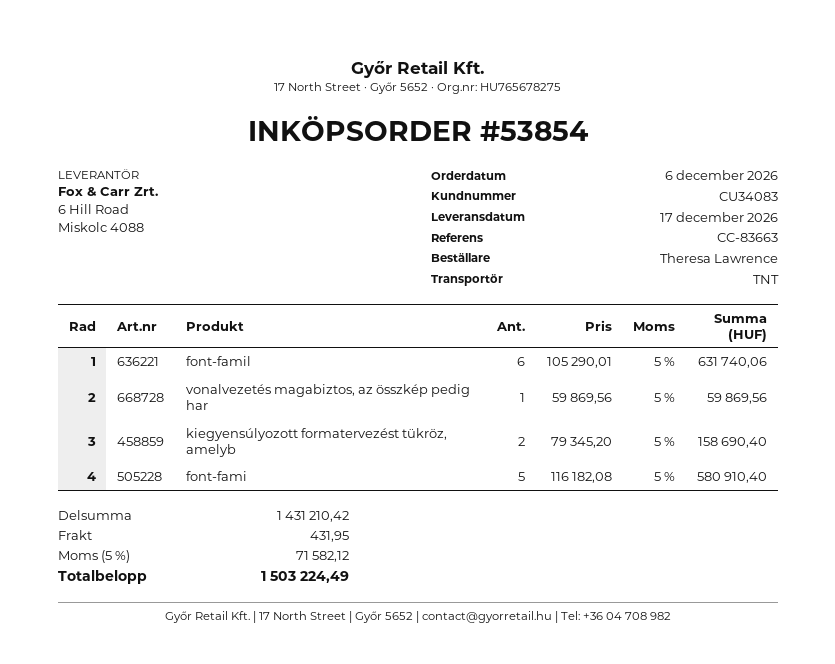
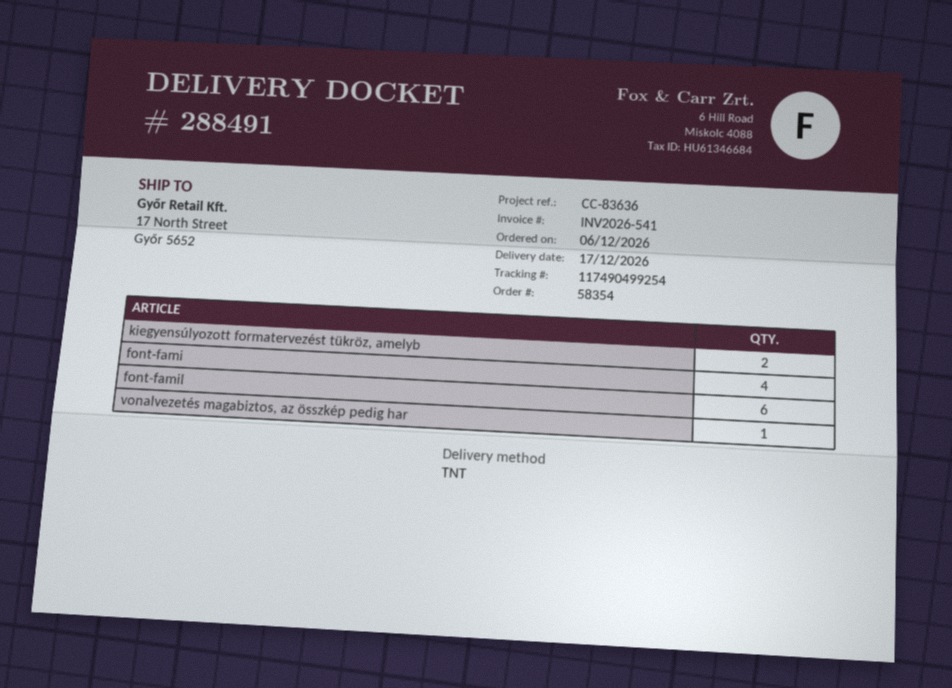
order number: 53854 -> 58354
reference: CC-83663 -> CC-83636
font-fami: 5 -> 4

